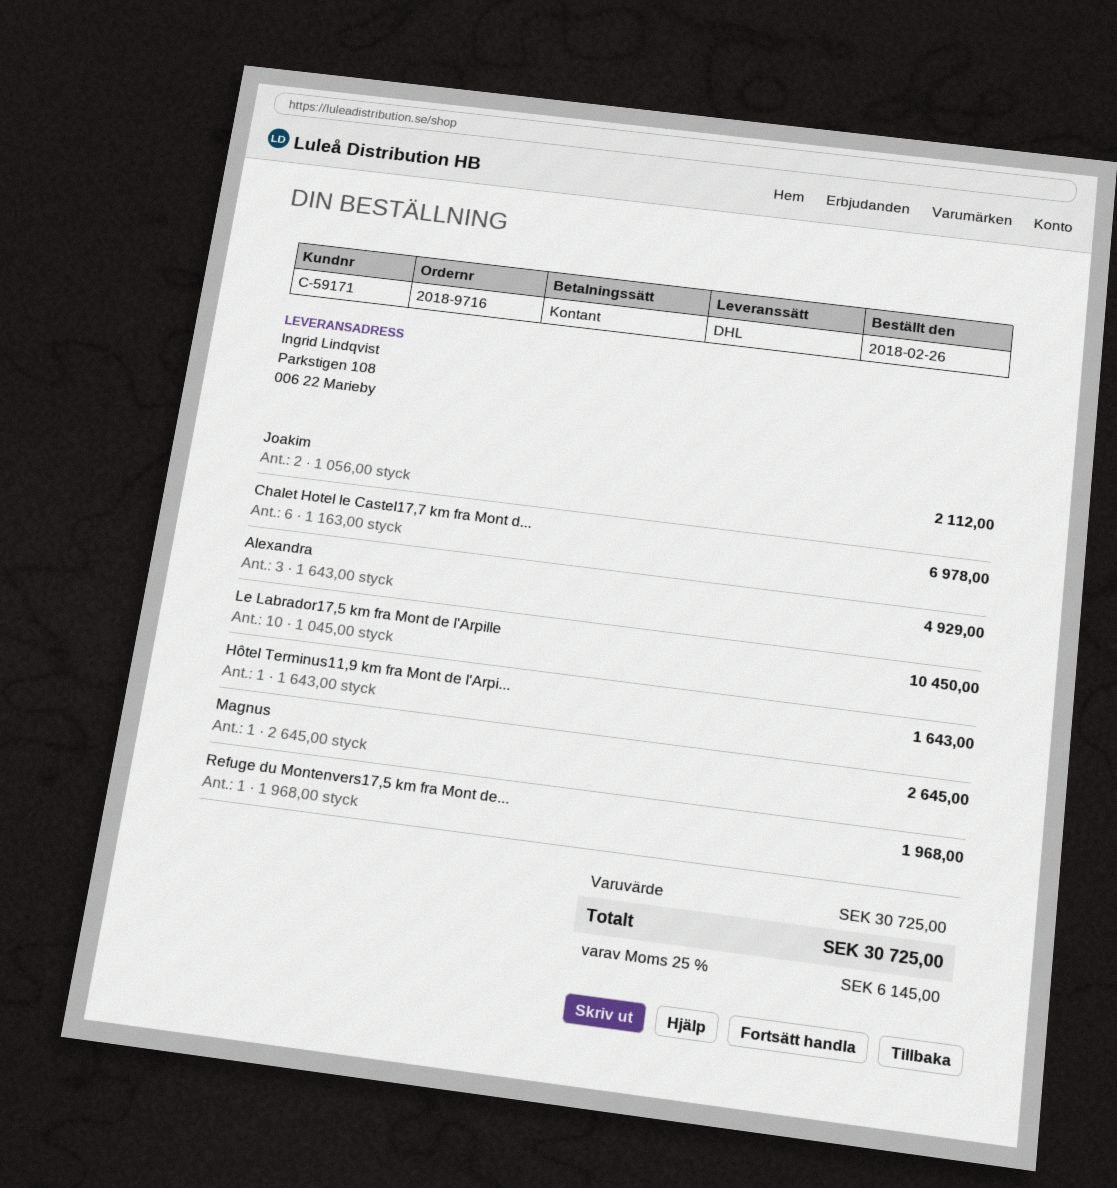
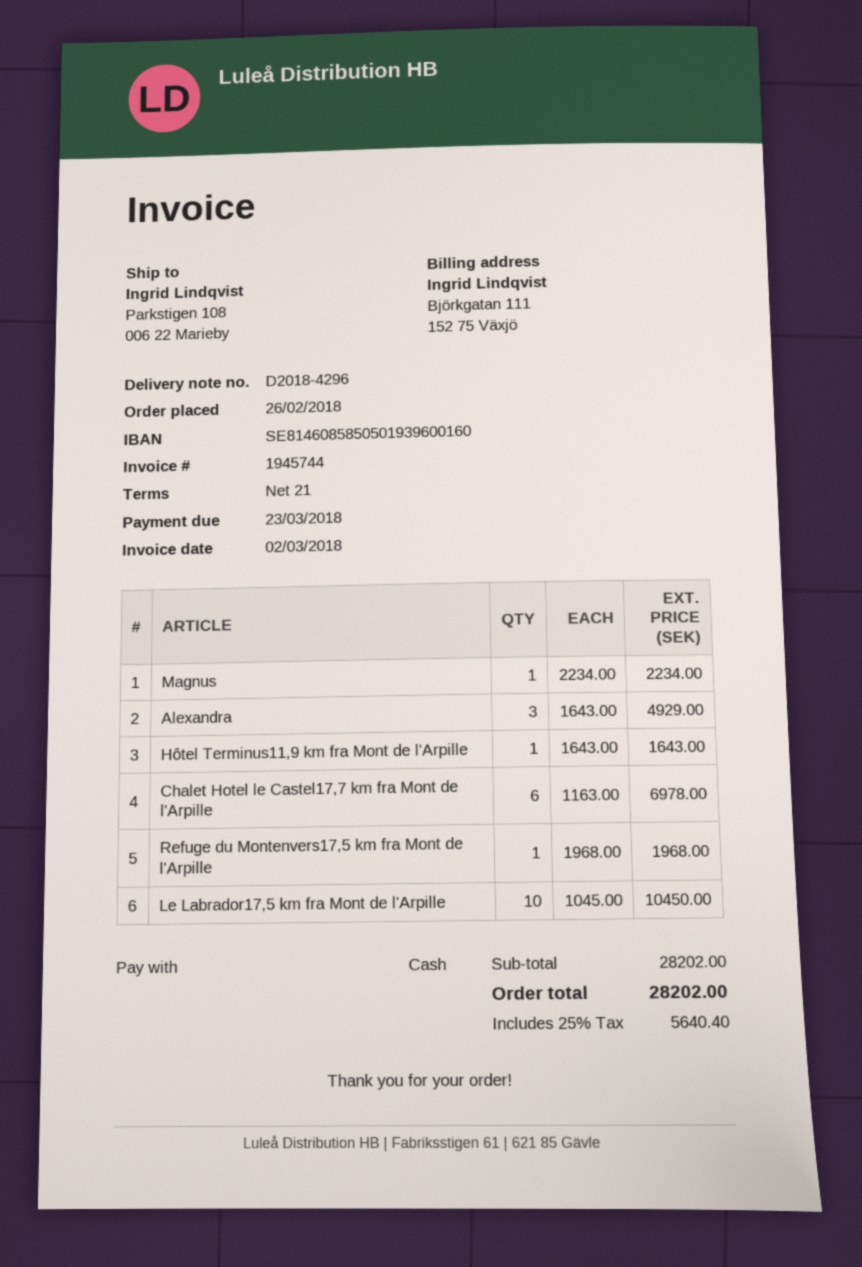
Joakim: 2 x 1056.00 = 2112.00 -> none
Magnus: 1 x 2645.00 = 2645.00 -> 1 x 2234.00 = 2234.00
subtotal: 30725.00 -> 28202.00
tax: 25% = 6145.00 -> 25% = 5640.40
total: 30725.00 -> 28202.00

